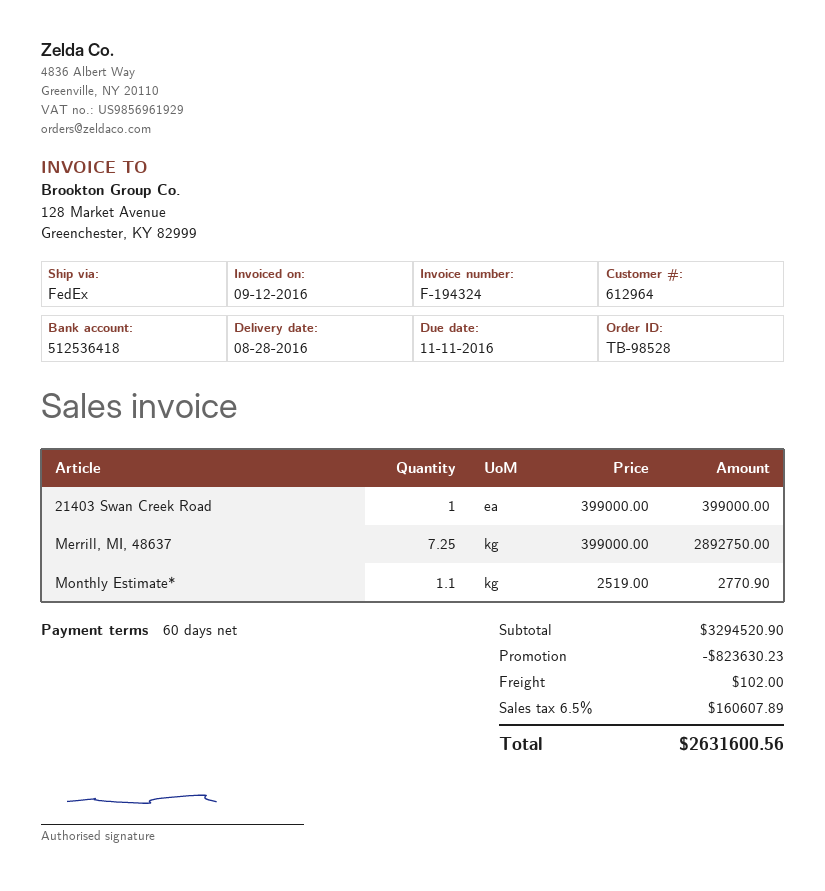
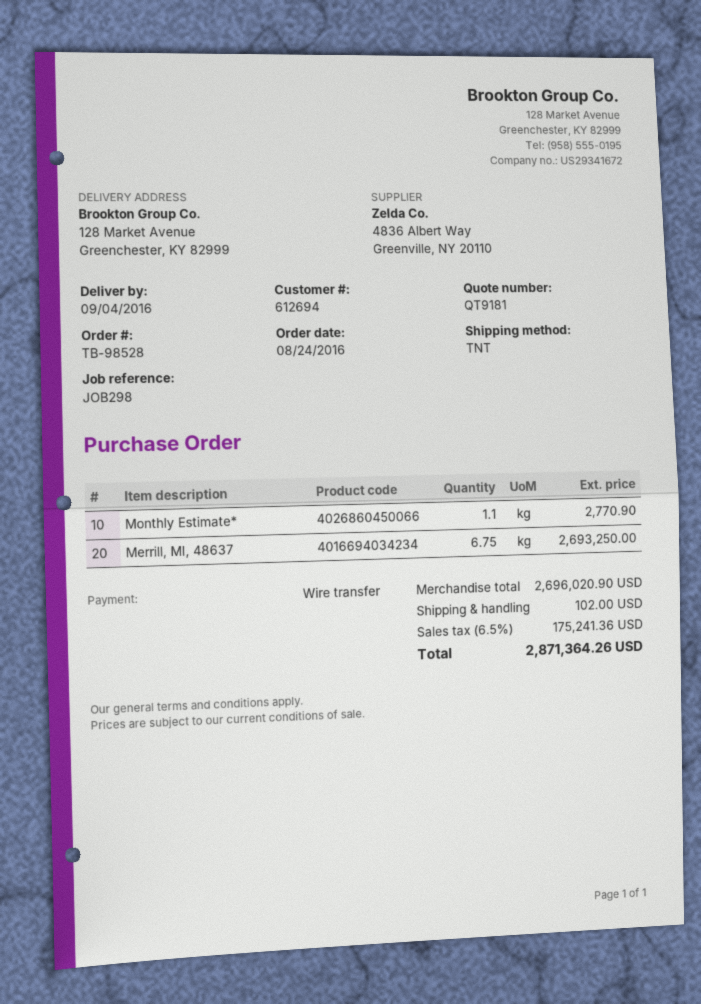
delivery date: 2016-08-28 -> 2016-09-04
customer number: 612964 -> 612694
shipping method: FedEx -> TNT
21403 Swan Creek Road: 1 for 399000.00 -> none
Merrill, MI, 48637: 7.25 for 2892750.00 -> 6.75 for 2693250.00
subtotal: 3294520.90 -> 2696020.90
discount: 823630.23 -> none
tax: 6.5% = 160607.89 -> 6.5% = 175241.36
total: 2631600.56 -> 2871364.26

